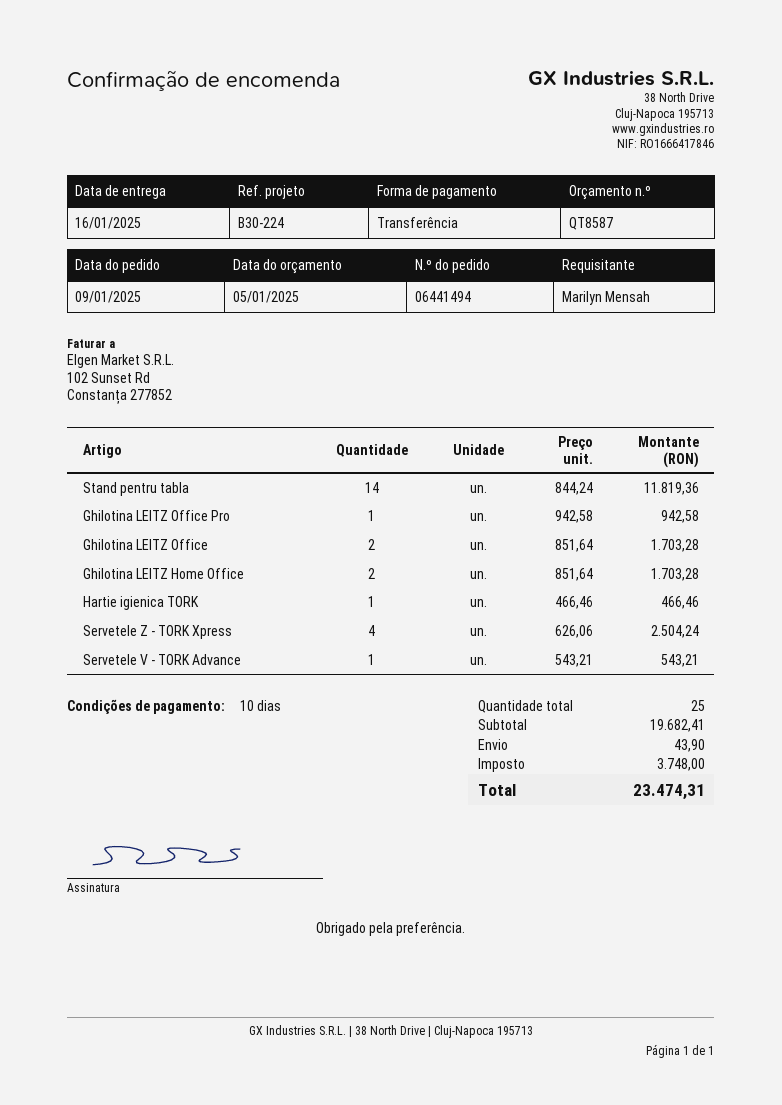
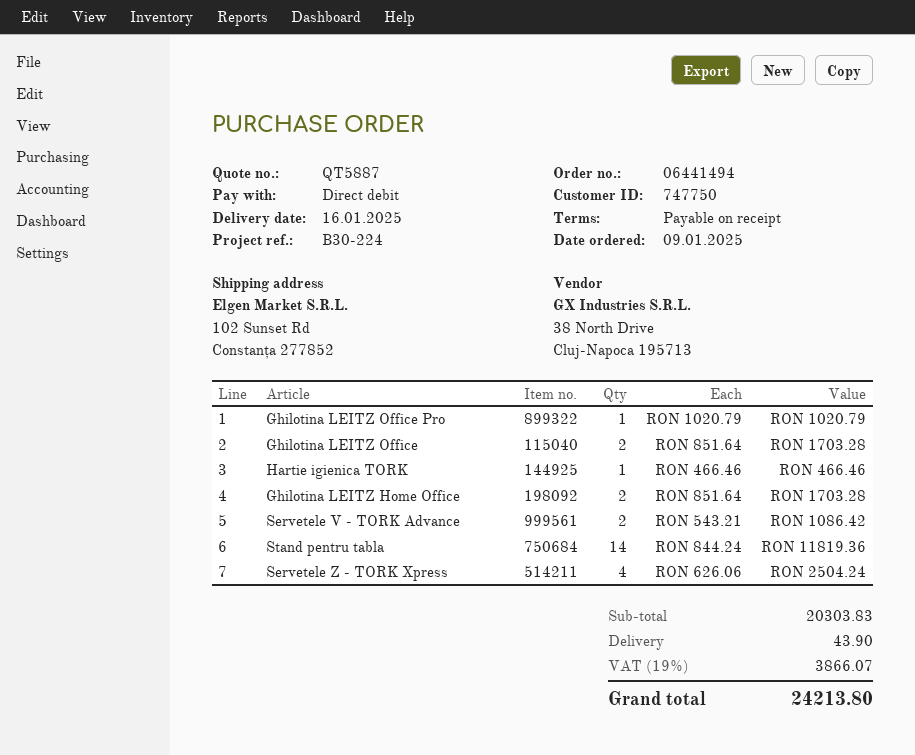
quote number: QT8587 -> QT5887
payment terms: 10 days -> on receipt
payment method: bank transfer -> direct debit
Ghilotina LEITZ Office Pro: 1 x 942.58 = 942.58 -> 1 x 1020.79 = 1020.79
Servetele V - TORK Advance: 1 x 543.21 = 543.21 -> 2 x 543.21 = 1086.42
subtotal: 19682.41 -> 20303.83
tax: 3748.00 -> 3866.07
total: 23474.31 -> 24213.80

